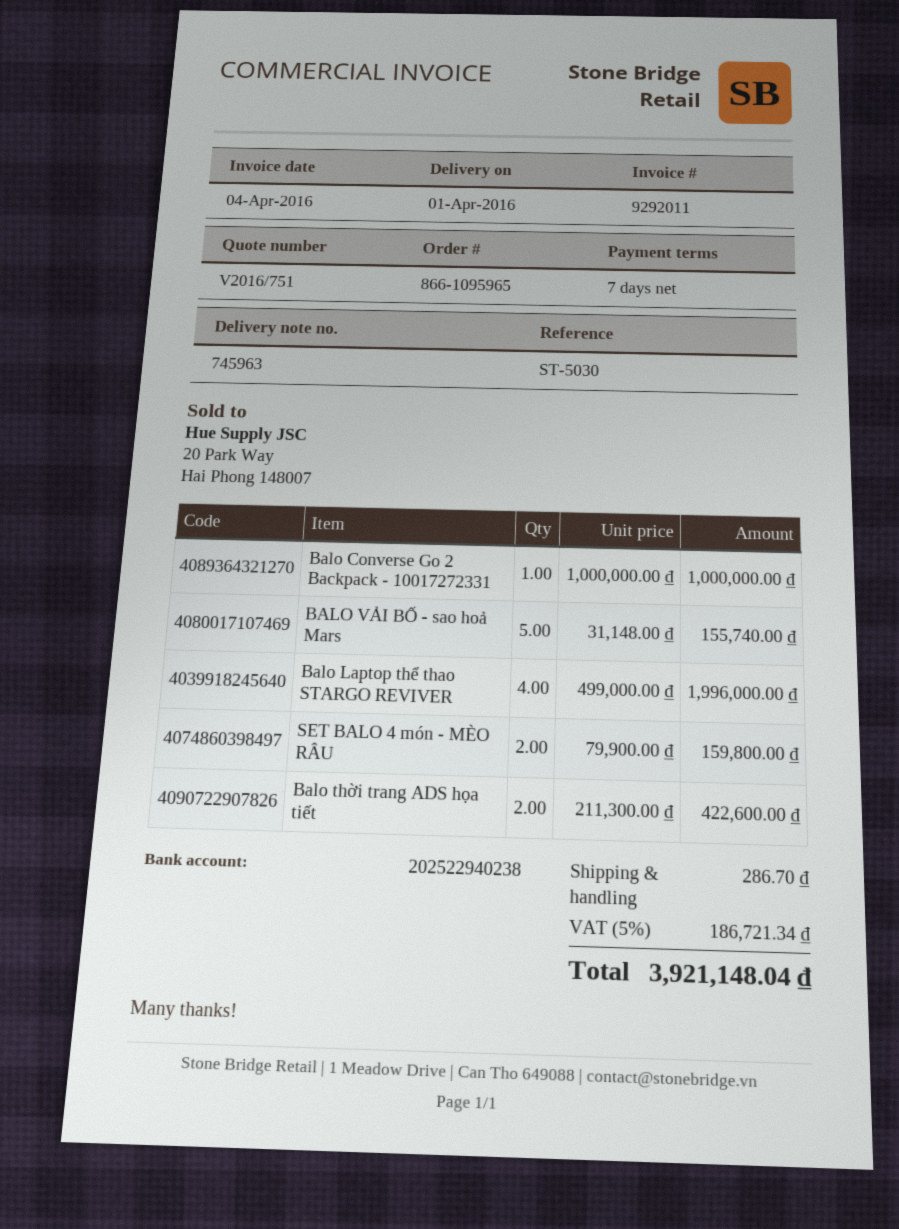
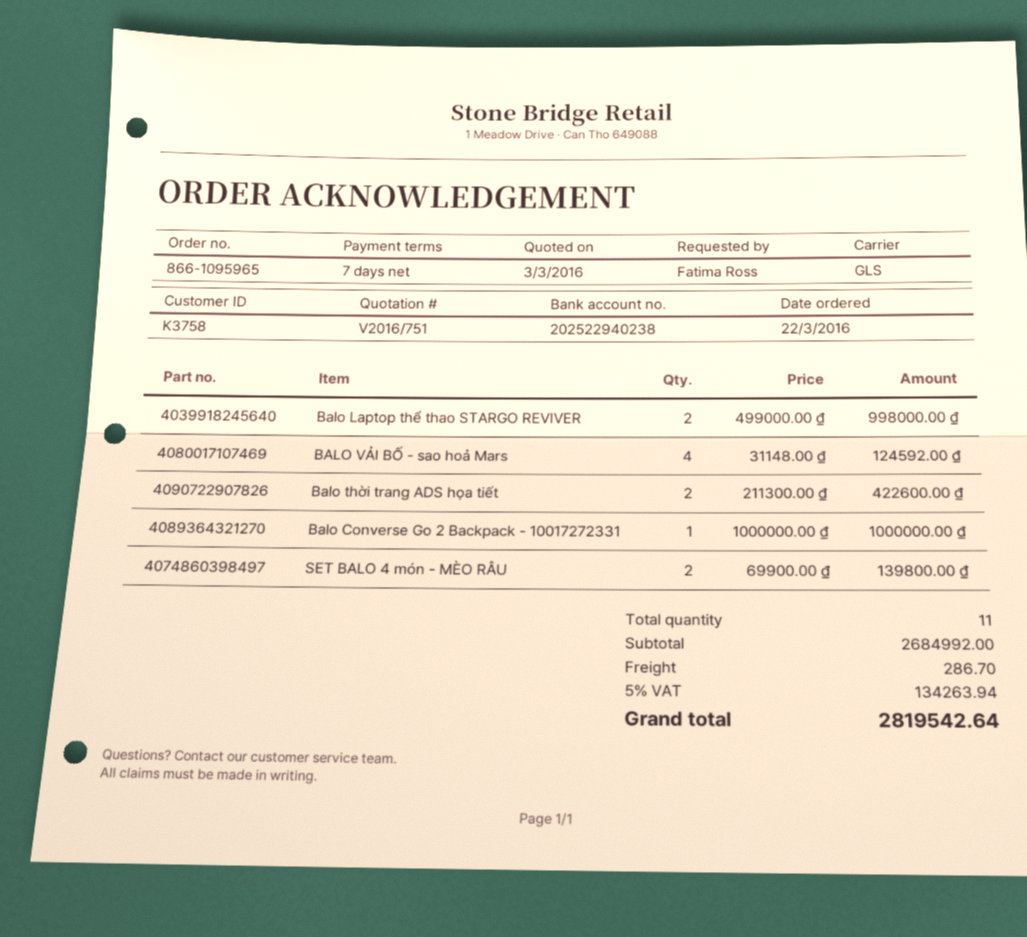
BALO VẢI BỐ - sao hoả Mars: 5 x 31148.00 = 155740.00 -> 4 x 31148.00 = 124592.00
Balo Laptop thể thao STARGO REVIVER: 4 x 499000.00 = 1996000.00 -> 2 x 499000.00 = 998000.00
SET BALO 4 món - MÈO RÂU: 2 x 79900.00 = 159800.00 -> 2 x 69900.00 = 139800.00
tax: 5% = 186721.34 -> 5% = 134263.94
total: 3921148.04 -> 2819542.64

